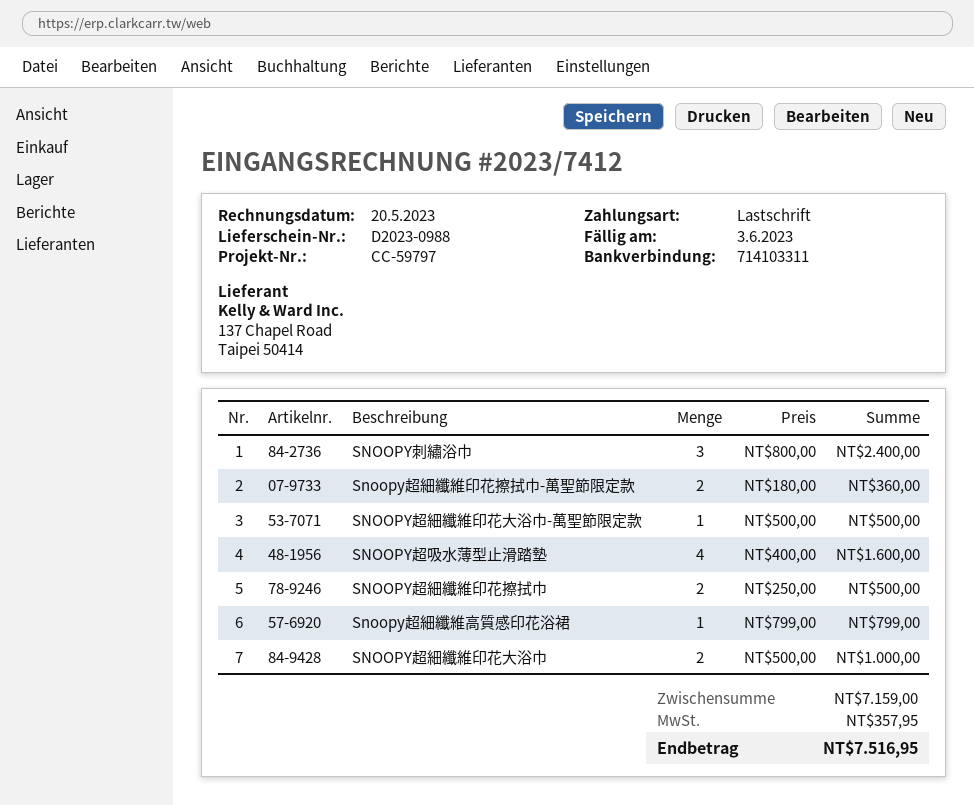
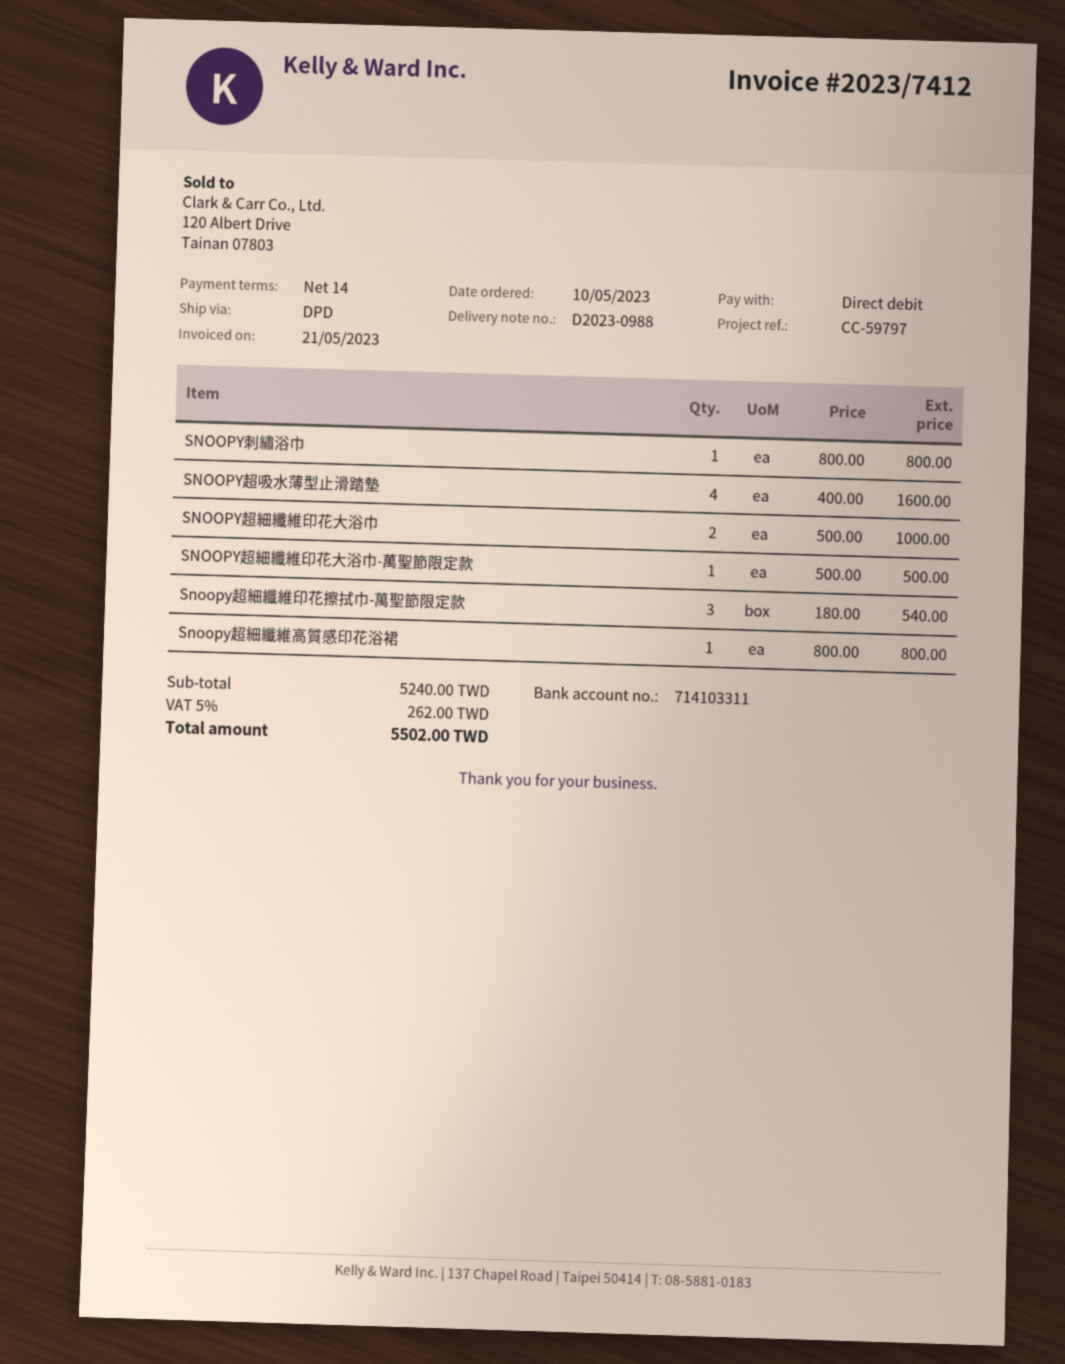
invoice date: 2023-05-20 -> 2023-05-21
SNOOPY刺繡浴巾: 3 x 800.00 = 2400.00 -> 1 x 800.00 = 800.00
Snoopy超細纖維印花擦拭巾-萬聖節限定款: 2 x 180.00 = 360.00 -> 3 x 180.00 = 540.00
SNOOPY超細纖維印花擦拭巾: 2 x 250.00 = 500.00 -> none
Snoopy超細纖維高質感印花浴裙: 1 x 799.00 = 799.00 -> 1 x 800.00 = 800.00
subtotal: 7159.00 -> 5240.00
tax: 357.95 -> 262.00
total: 7516.95 -> 5502.00

